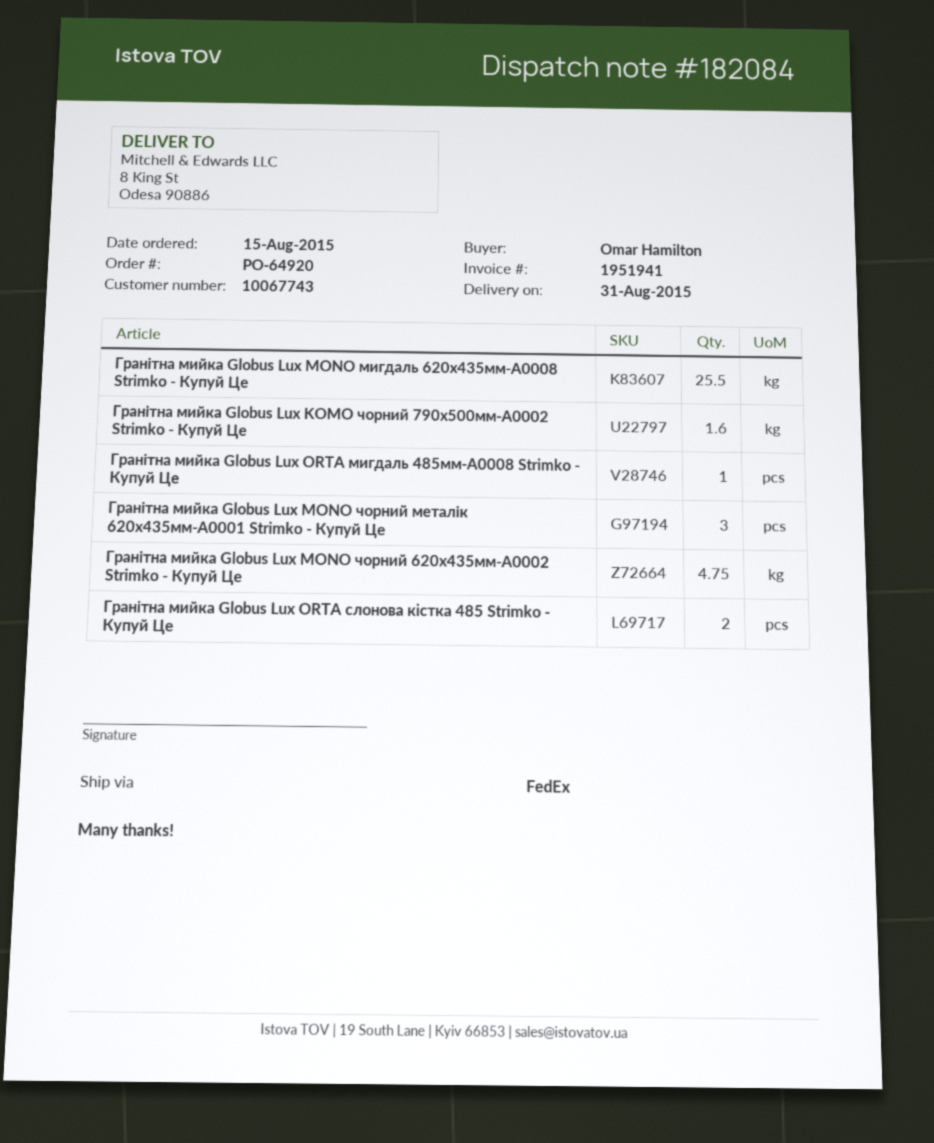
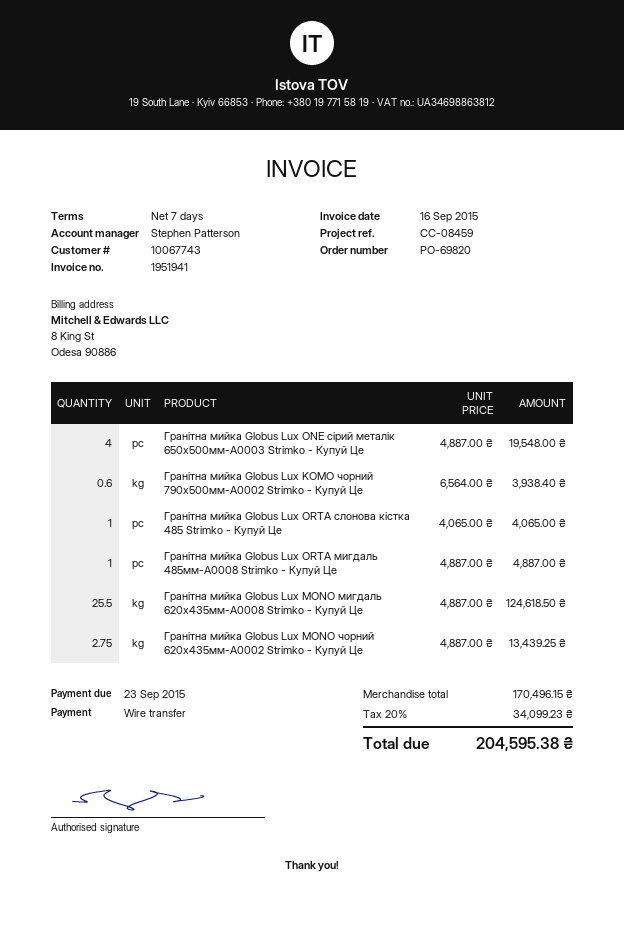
order number: PO-64920 -> PO-69820
Гранітна мийка Globus Lux KOMO чорний 790х500мм-А0002 Strimko - Купуй Це: 1.6 -> 0.6
Гранітна мийка Globus Lux MONO чорний металік 620х435мм-А0001 Strimko - Купуй Це: 3 -> none
Гранітна мийка Globus Lux MONO чорний 620х435мм-А0002 Strimko - Купуй Це: 4.75 -> 2.75
Гранітна мийка Globus Lux ORTA слонова кiстка 485 Strimko - Купуй Це: 2 -> 1
Гранітна мийка Globus Lux ONE сірий металік 650х500мм-А0003 Strimko - Купуй Це: none -> 4

